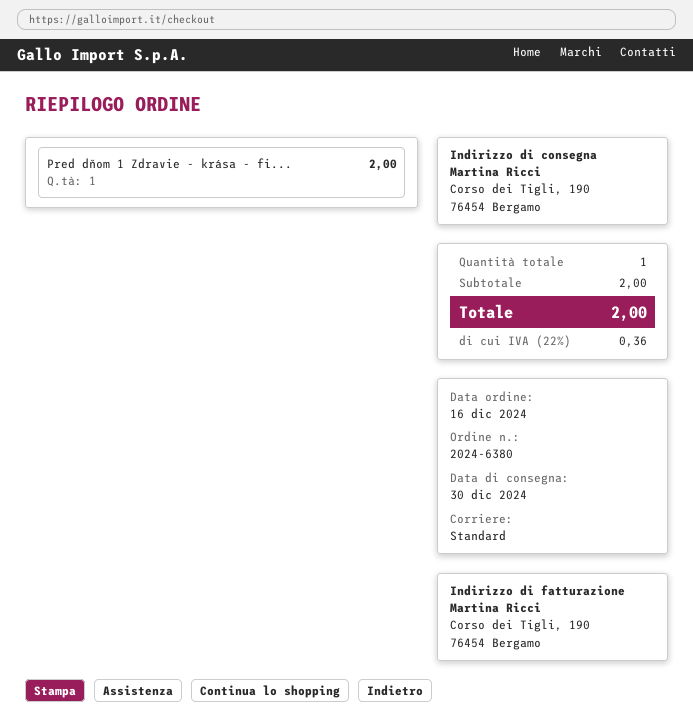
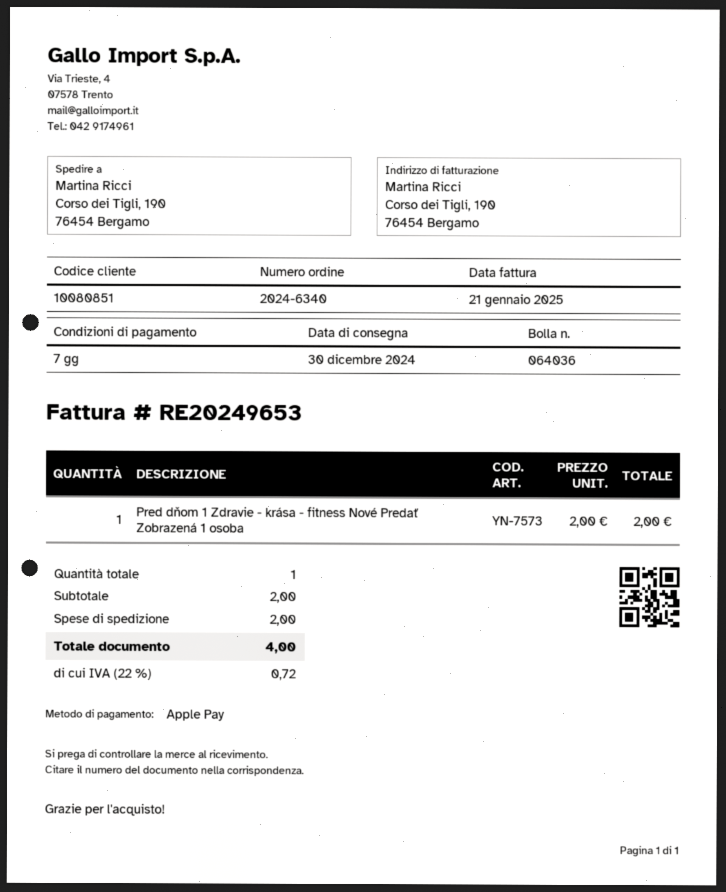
order number: 2024-6380 -> 2024-6340
shipping: none -> 2.00
tax: 22% = 0.36 -> 22% = 0.72
total: 2.00 -> 4.00

